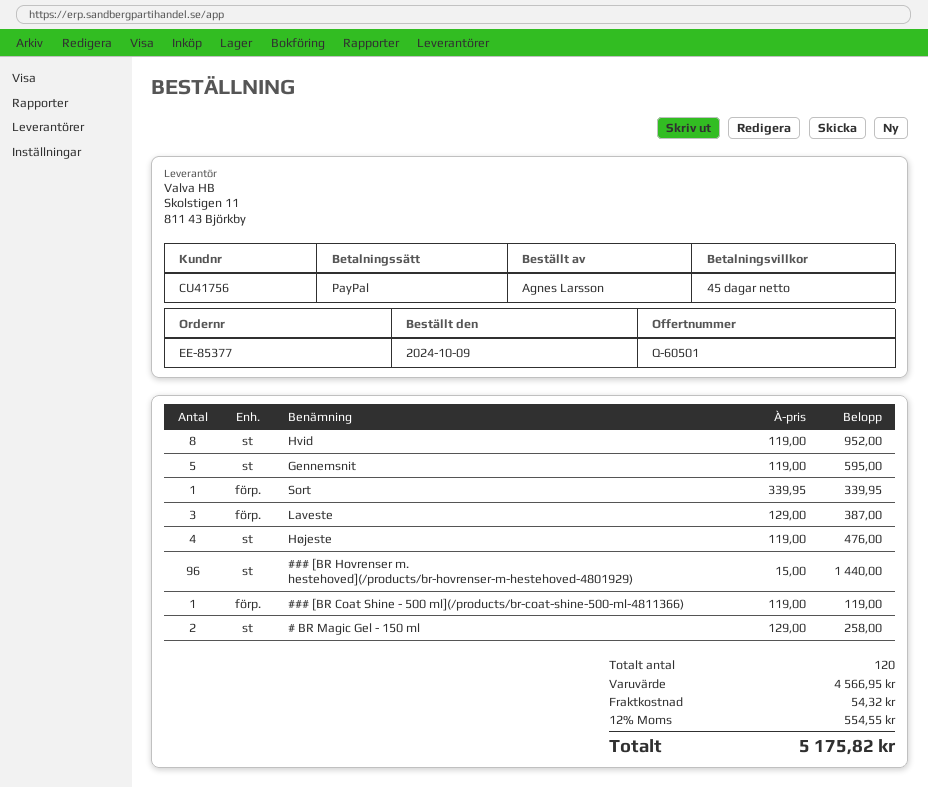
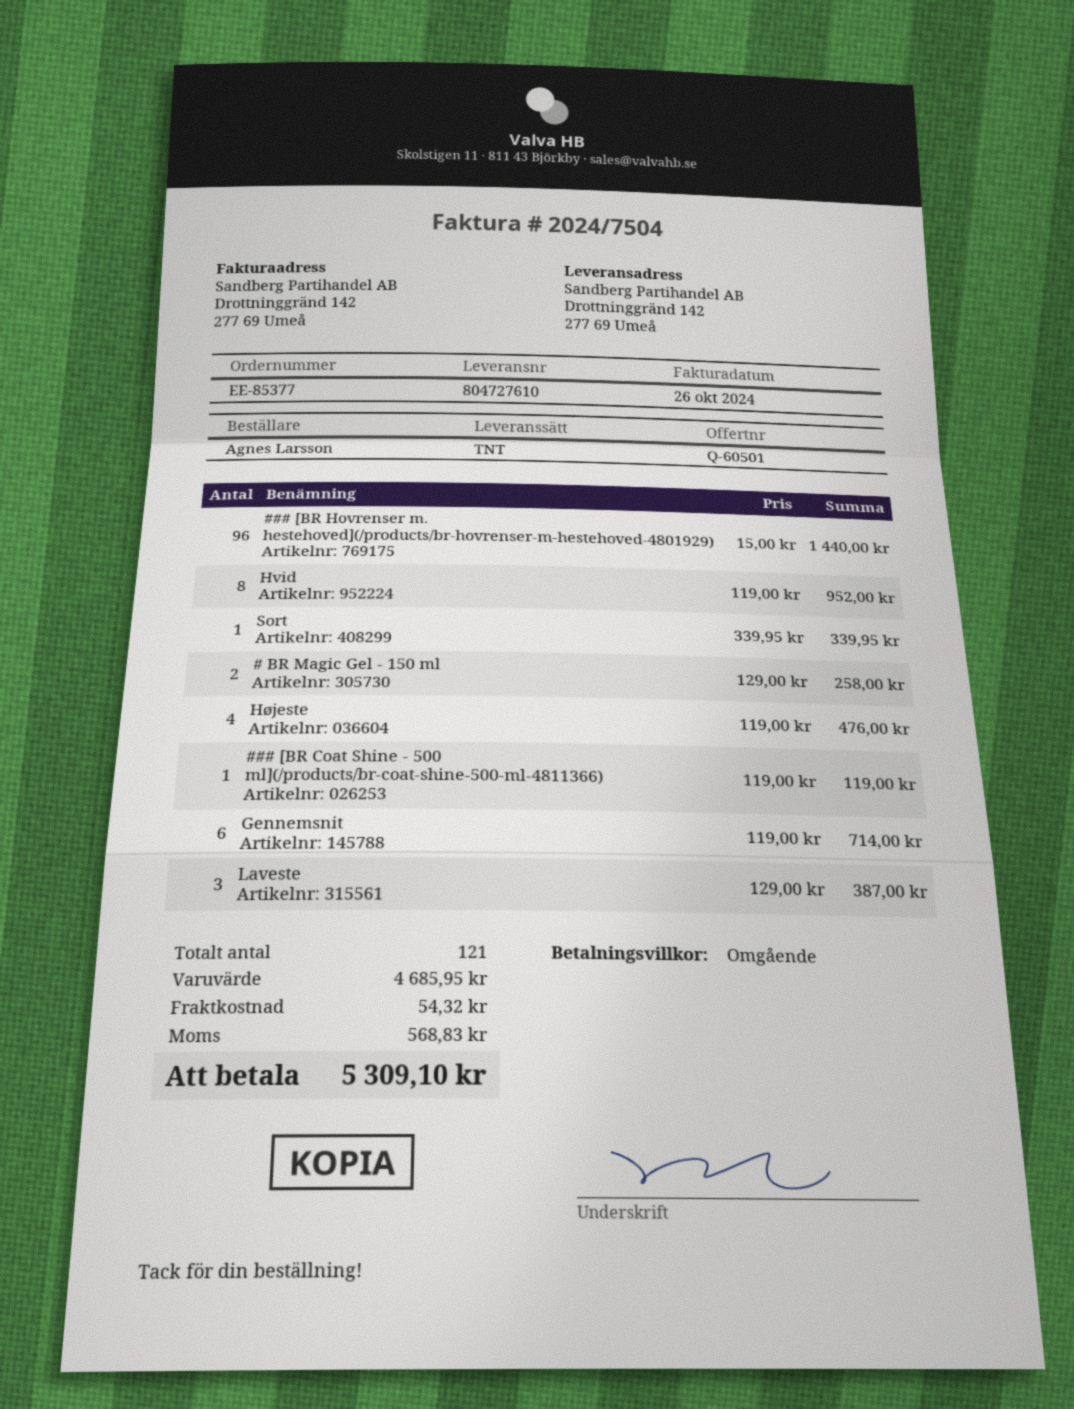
payment terms: 45 days -> on receipt
Gennemsnit: 5 x 119.00 = 595.00 -> 6 x 119.00 = 714.00
total quantity: 120 -> 121
subtotal: 4566.95 -> 4685.95
tax: 554.55 -> 568.83
total: 5175.82 -> 5309.10

